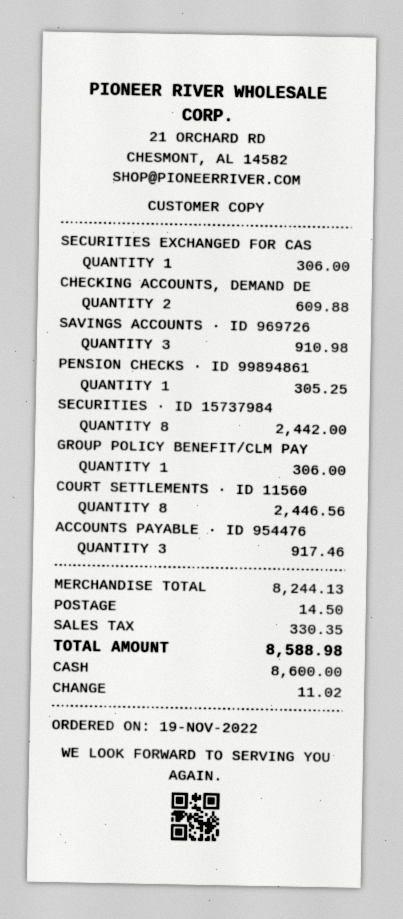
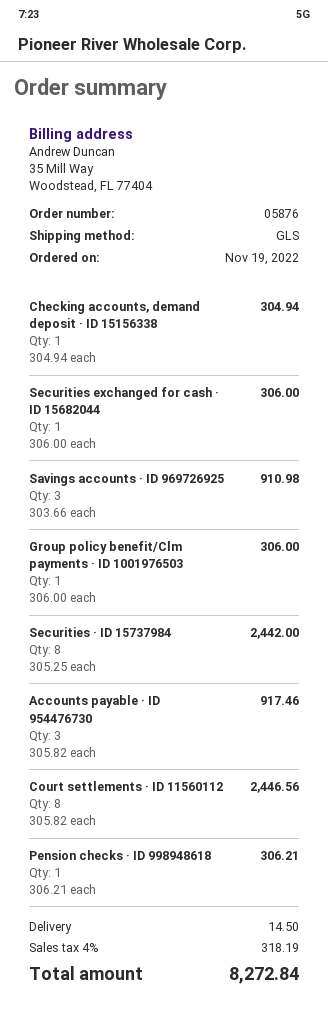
CHECKING ACCOUNTS, DEMAND DE: 2 for 609.88 -> 1 for 304.94
PENSION CHECKS · ID 99894861: 1 for 305.25 -> 1 for 306.21
tax: 330.35 -> 318.19
total: 8588.98 -> 8272.84

